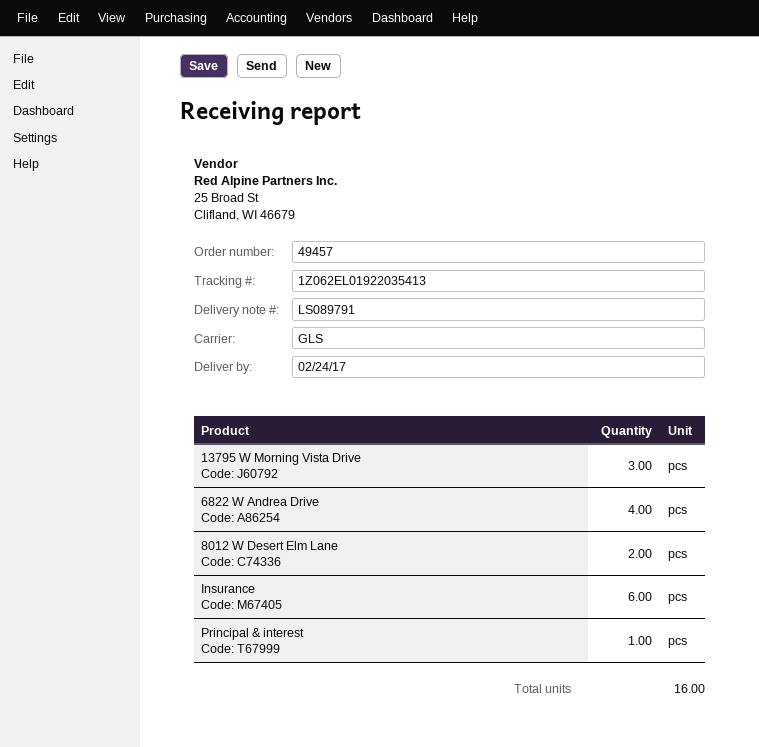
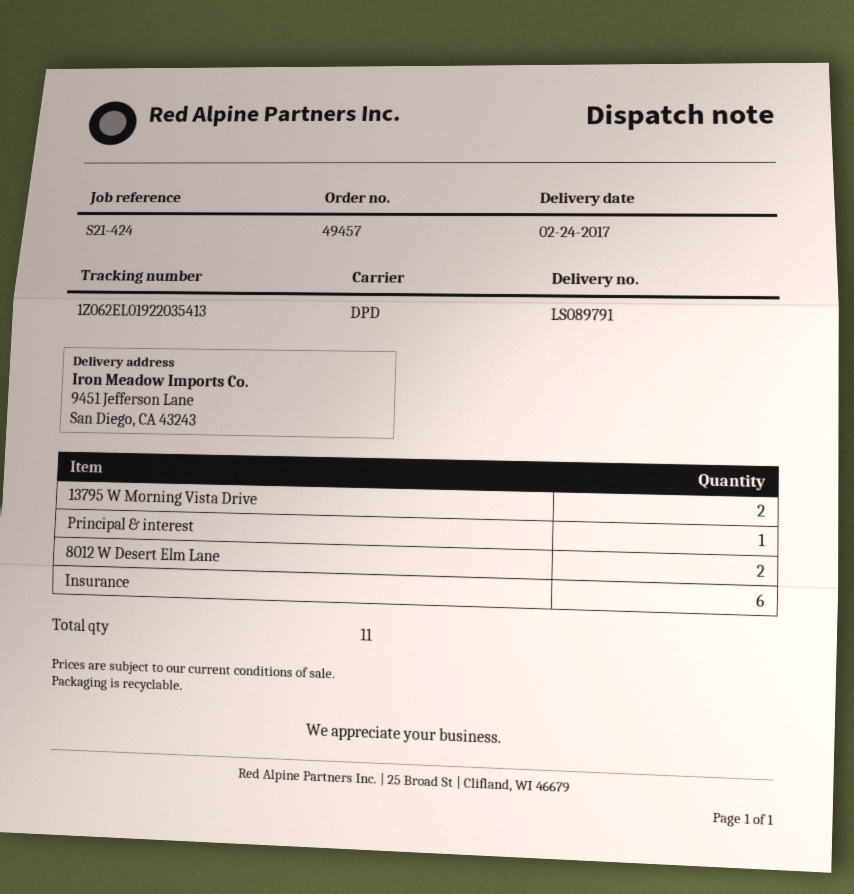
shipping method: GLS -> DPD
13795 W Morning Vista Drive: 3 -> 2
6822 W Andrea Drive: 4 -> none
total quantity: 16 -> 11

